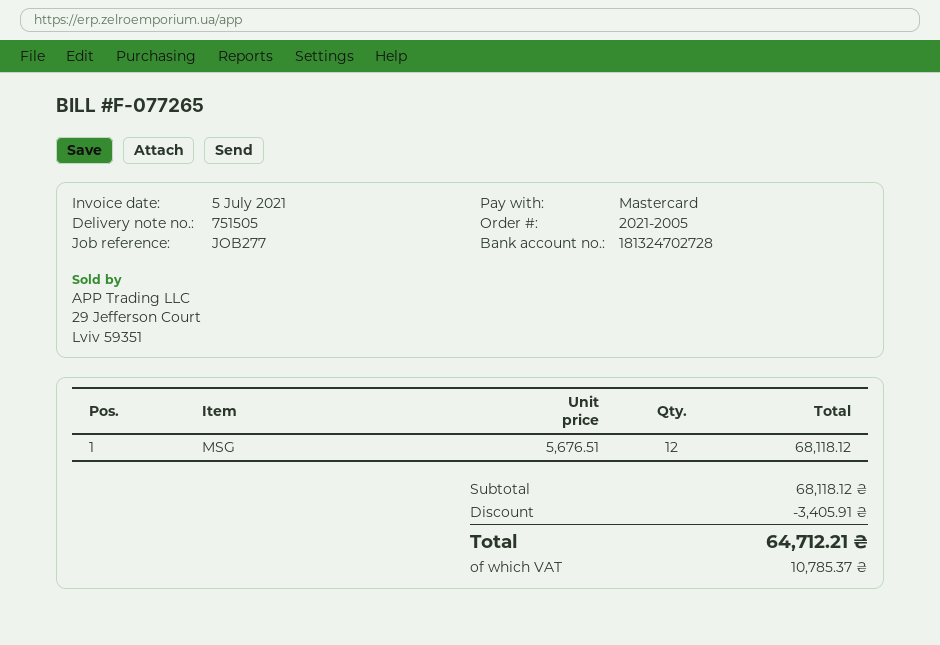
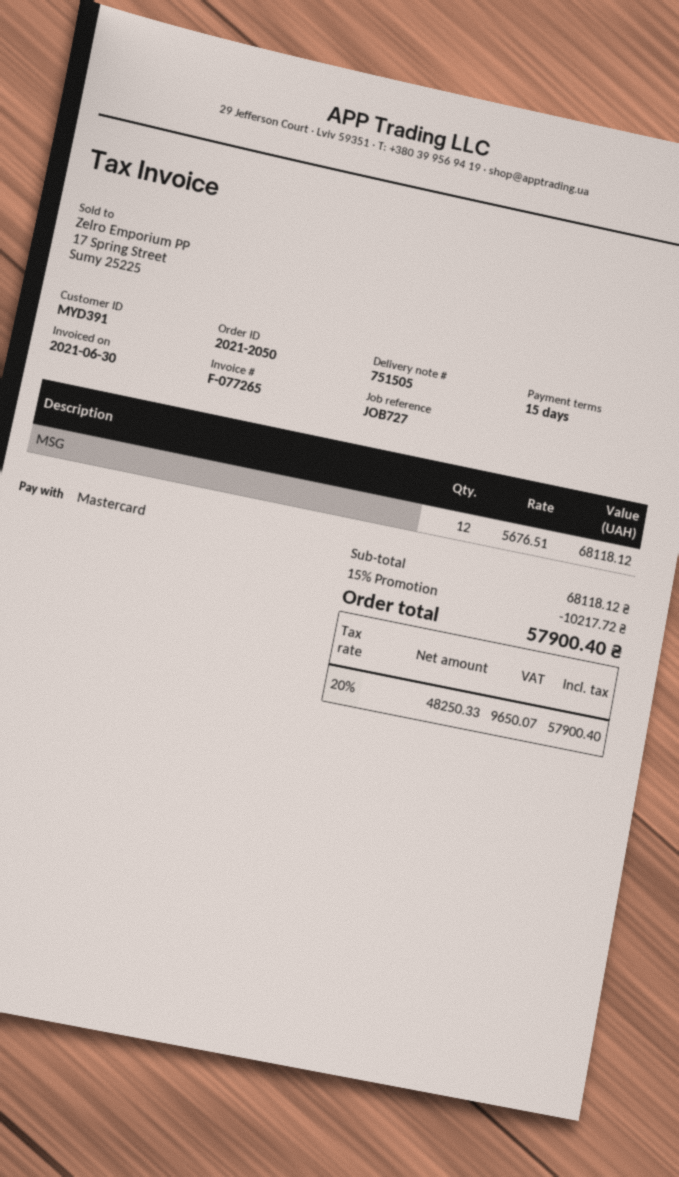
order number: 2021-2005 -> 2021-2050
invoice date: 2021-07-05 -> 2021-06-30
reference: JOB277 -> JOB727
discount: 3405.91 -> 10217.72
tax: 10785.37 -> 9650.07
total: 64712.21 -> 57900.40

